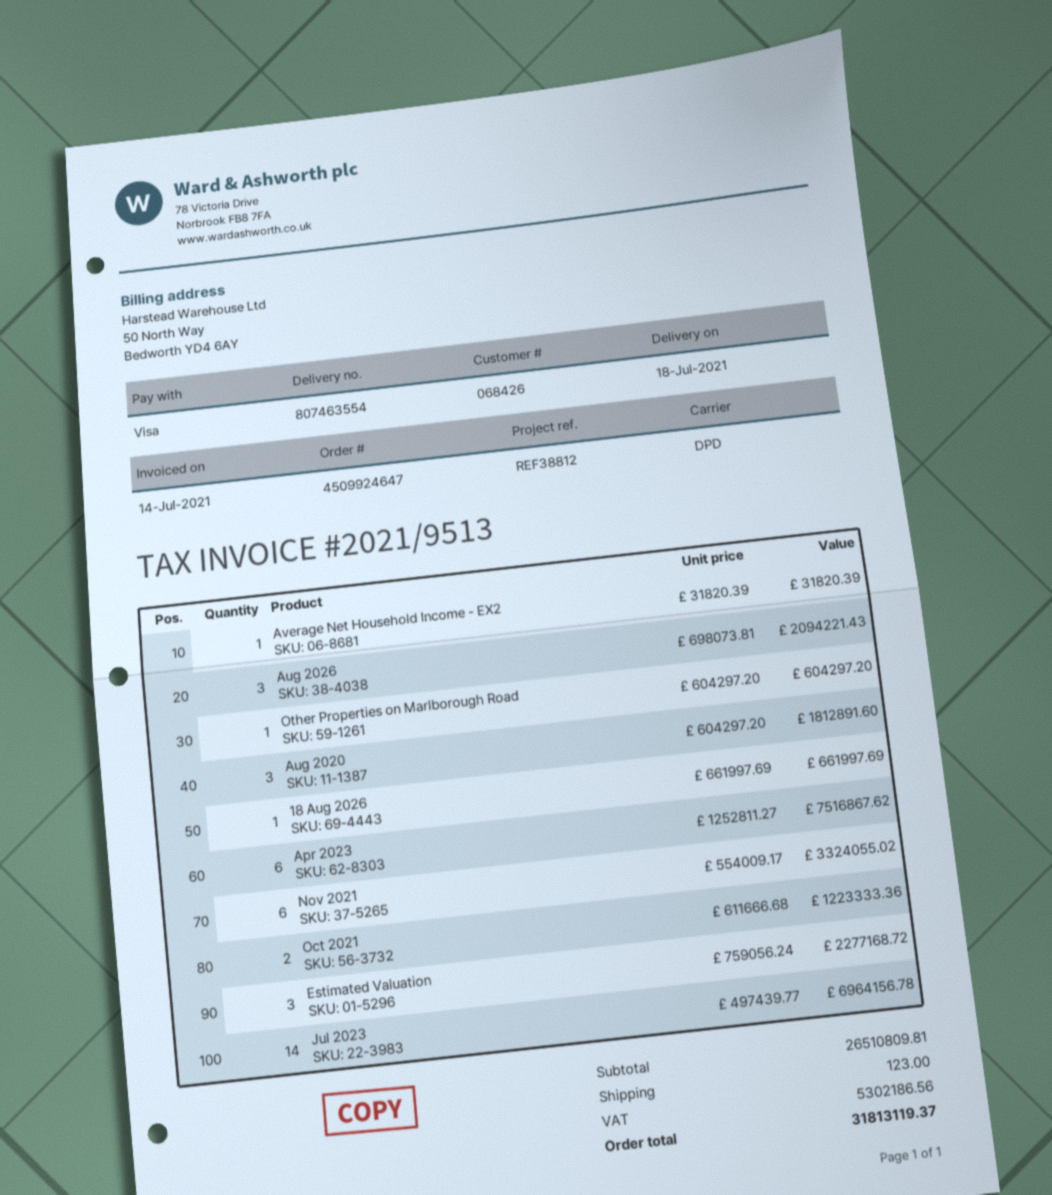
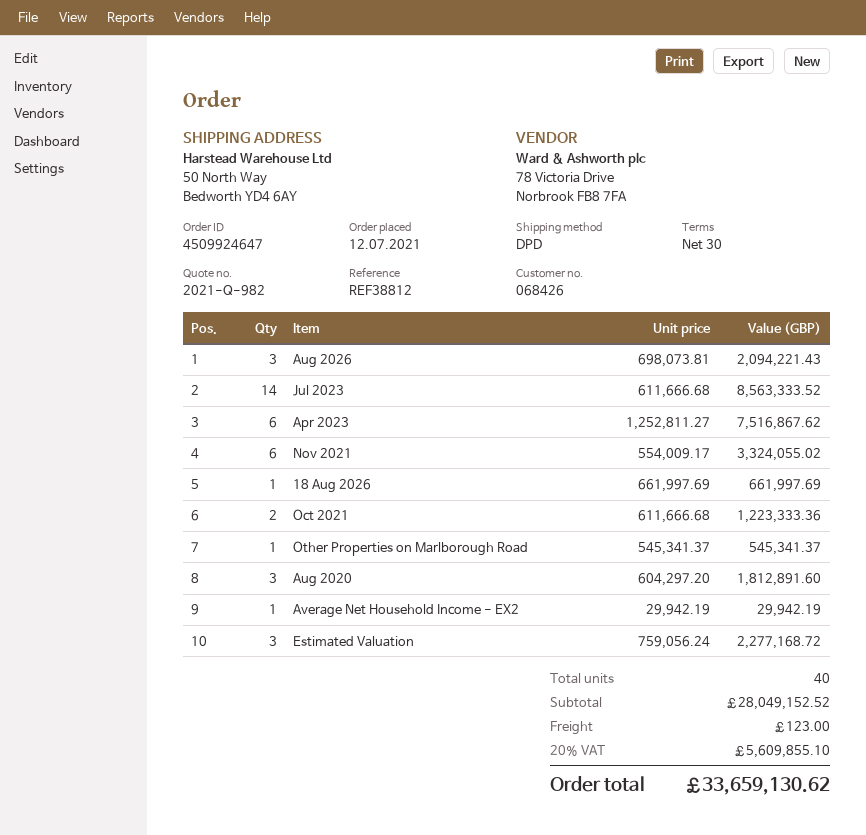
Average Net Household Income - EX2: 1 x 31820.39 = 31820.39 -> 1 x 29942.19 = 29942.19
Other Properties on Marlborough Road: 1 x 604297.20 = 604297.20 -> 1 x 545341.37 = 545341.37
Jul 2023: 14 x 497439.77 = 6964156.78 -> 14 x 611666.68 = 8563333.52
subtotal: 26510809.81 -> 28049152.52
tax: 5302186.56 -> 5609855.10
total: 31813119.37 -> 33659130.62

